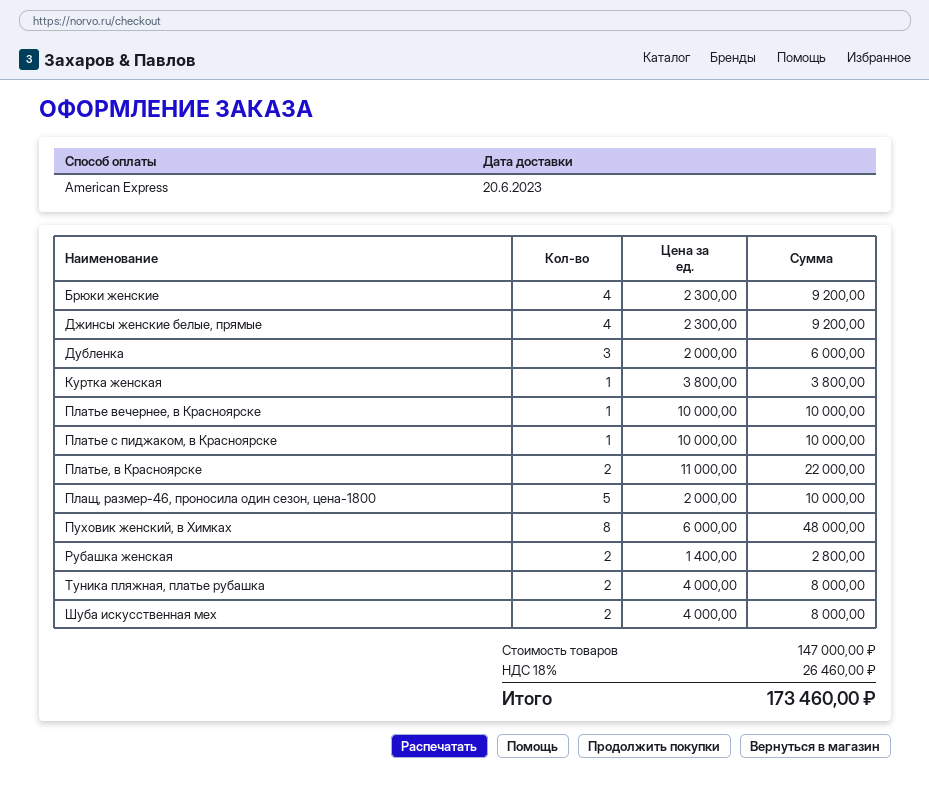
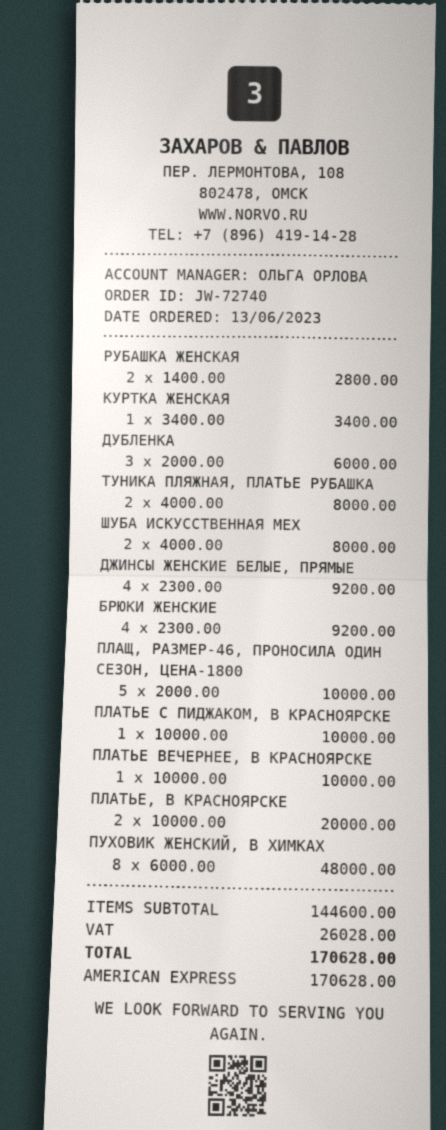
Куртка женская: 1 x 3800.00 = 3800.00 -> 1 x 3400.00 = 3400.00
Платье, в Красноярске: 2 x 11000.00 = 22000.00 -> 2 x 10000.00 = 20000.00
subtotal: 147000.00 -> 144600.00
tax: 26460.00 -> 26028.00
total: 173460.00 -> 170628.00

